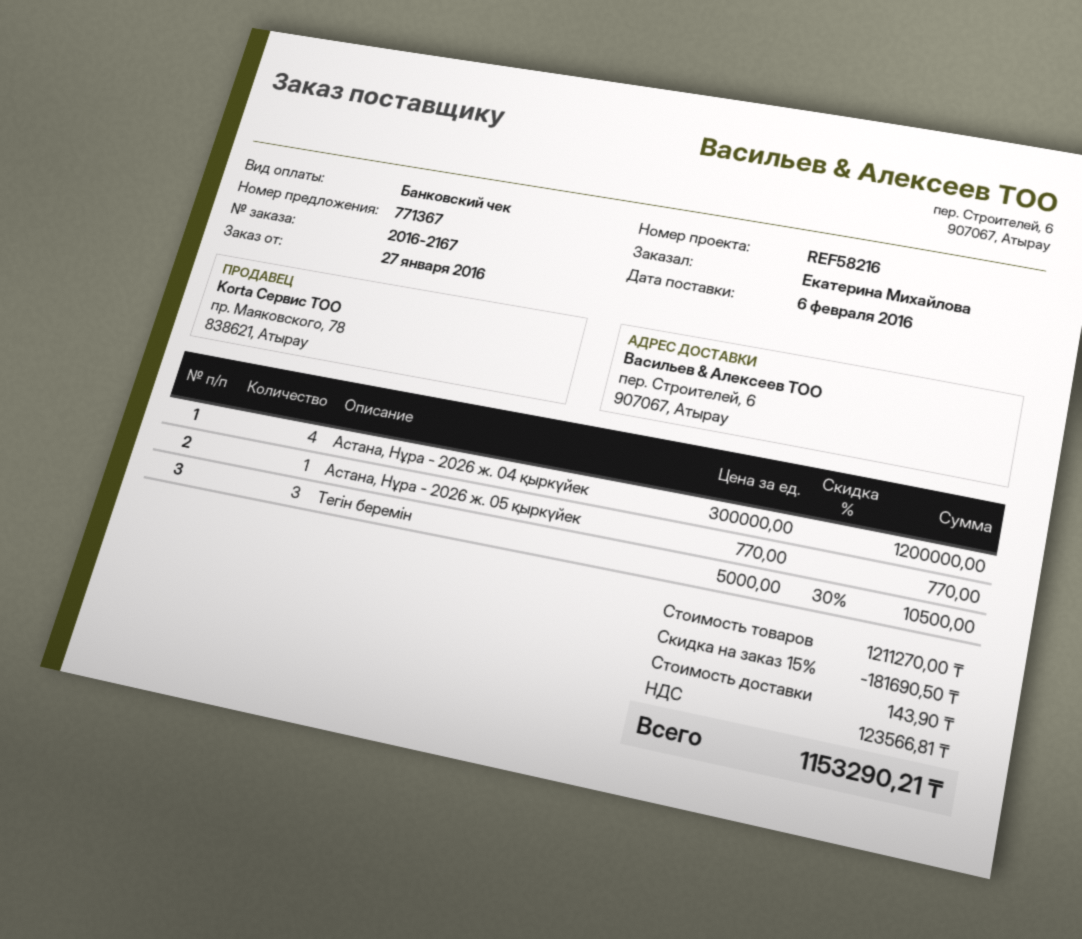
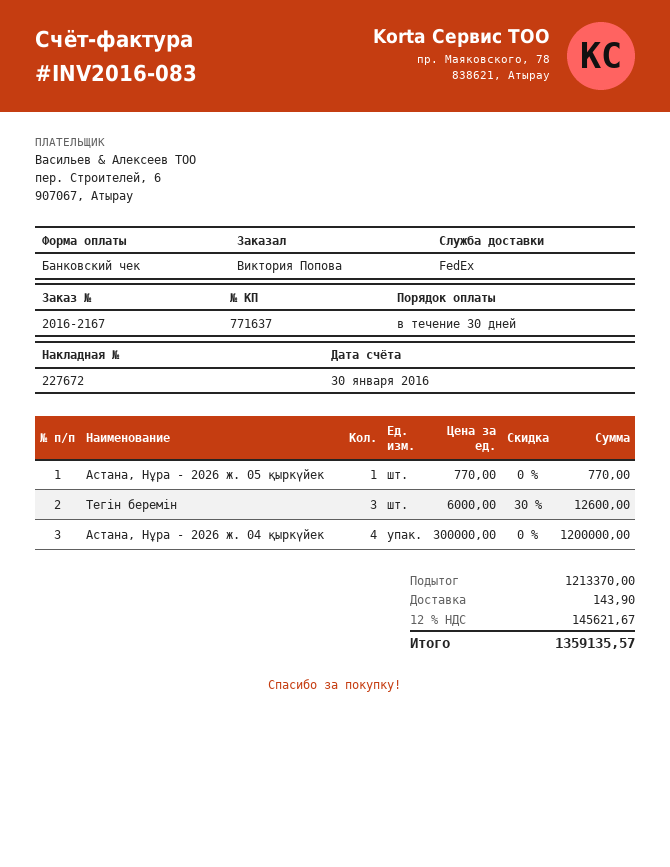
quote number: 771367 -> 771637
ordered by: Екатерина Михайлова -> Виктория Попова
Тегін беремін: 3 x 5000.00 - 30% = 10500.00 -> 3 x 6000.00 - 30% = 12600.00
subtotal: 1211270.00 -> 1213370.00
discount: 15% = 181690.50 -> none
tax: 123566.81 -> 145621.67
total: 1153290.21 -> 1359135.57

